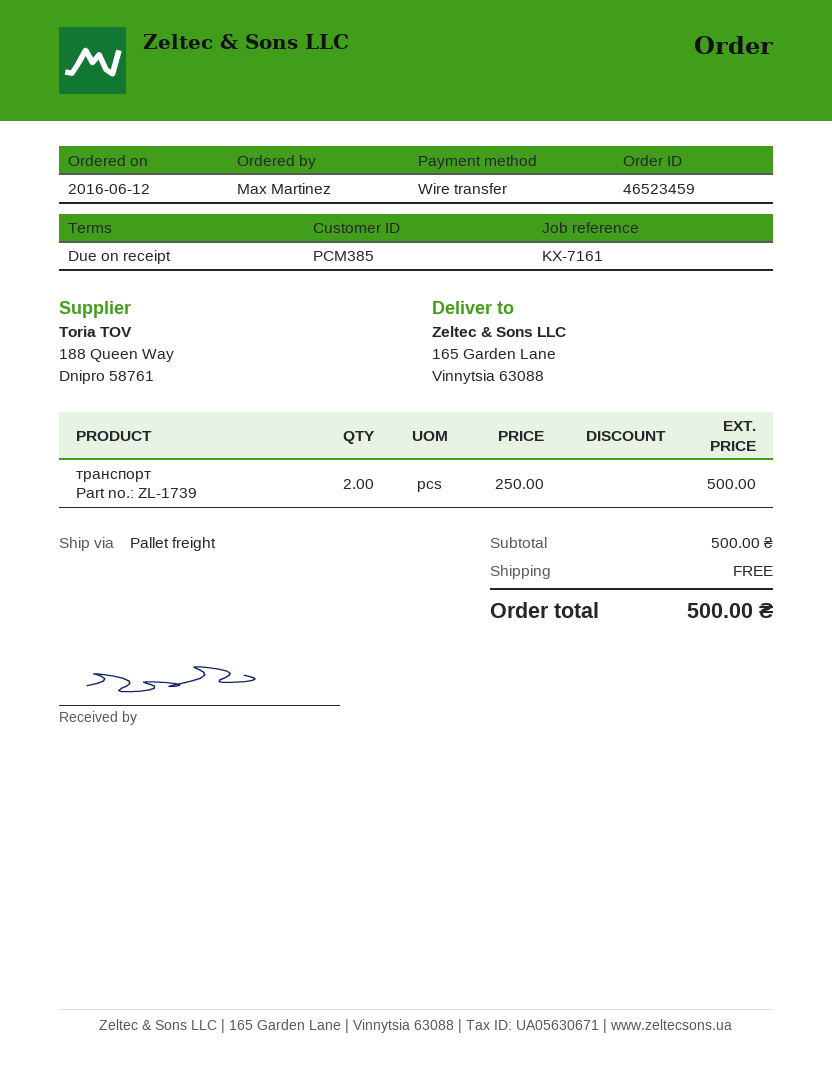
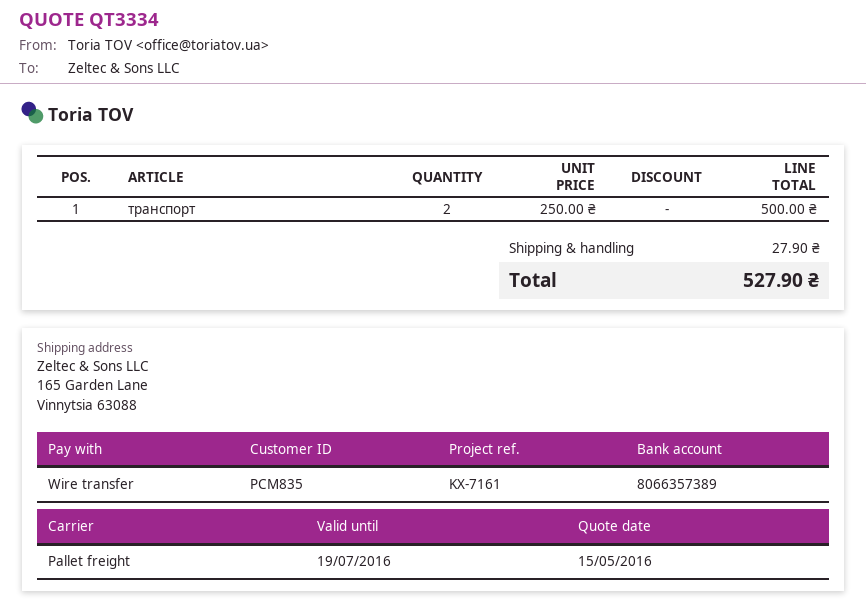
customer number: PCM385 -> PCM835
shipping: 0.00 -> 27.90
total: 500.00 -> 527.90

